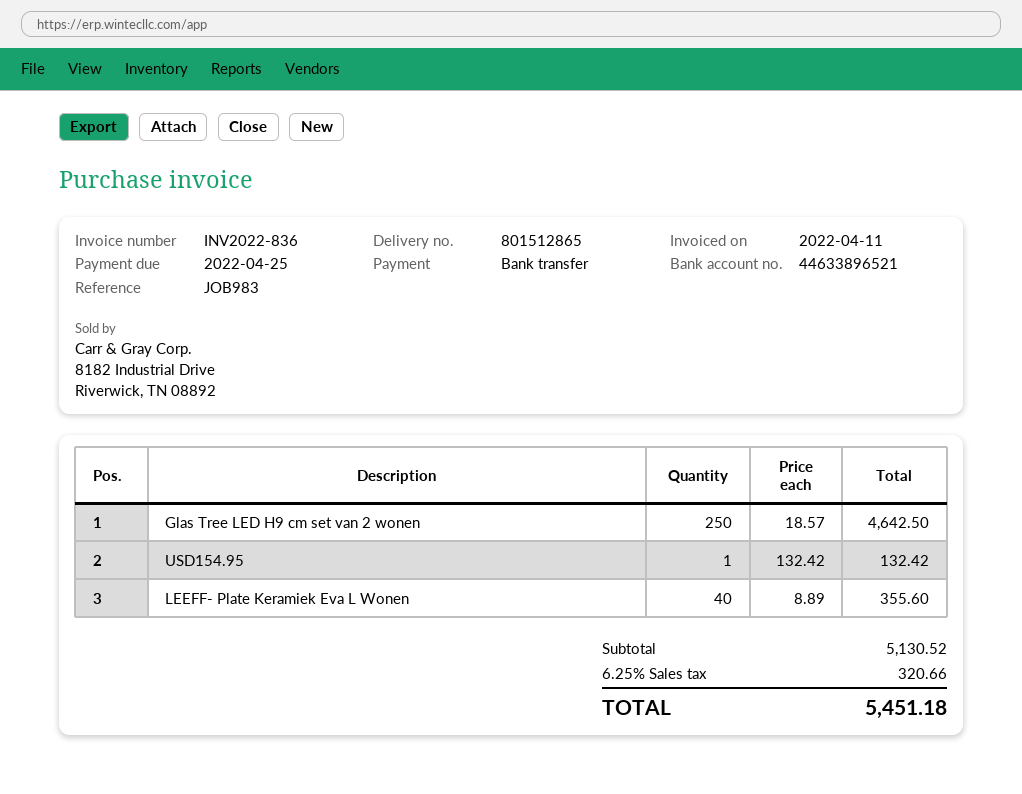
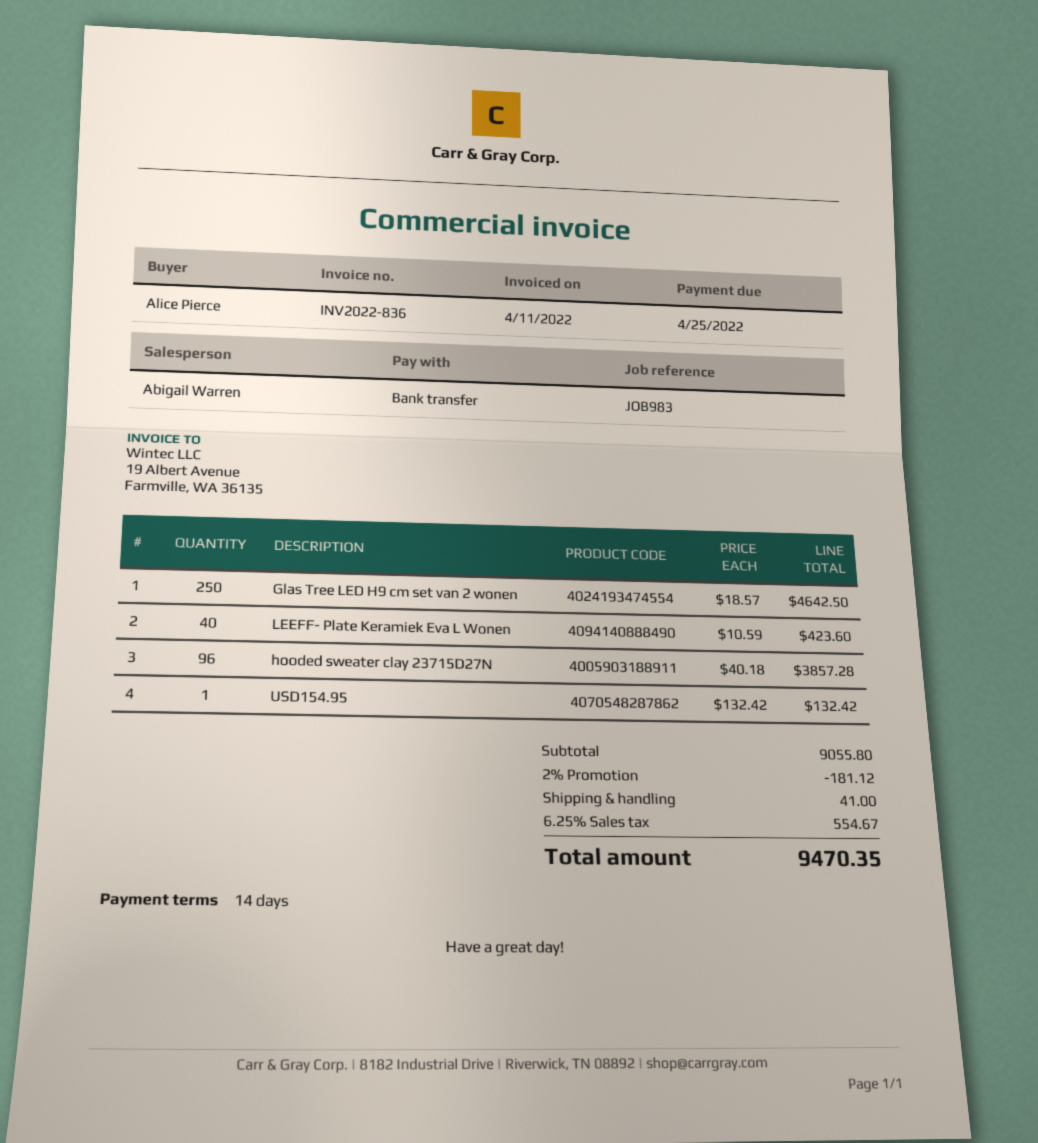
LEEFF- Plate Keramiek Eva L Wonen: 40 x 8.89 = 355.60 -> 40 x 10.59 = 423.60
hooded sweater clay 23715D27N: none -> 96 x 40.18 = 3857.28
subtotal: 5130.52 -> 9055.80
discount: none -> 2% = 181.12
shipping: none -> 41.00
tax: 6.25% = 320.66 -> 6.25% = 554.67
total: 5451.18 -> 9470.35

